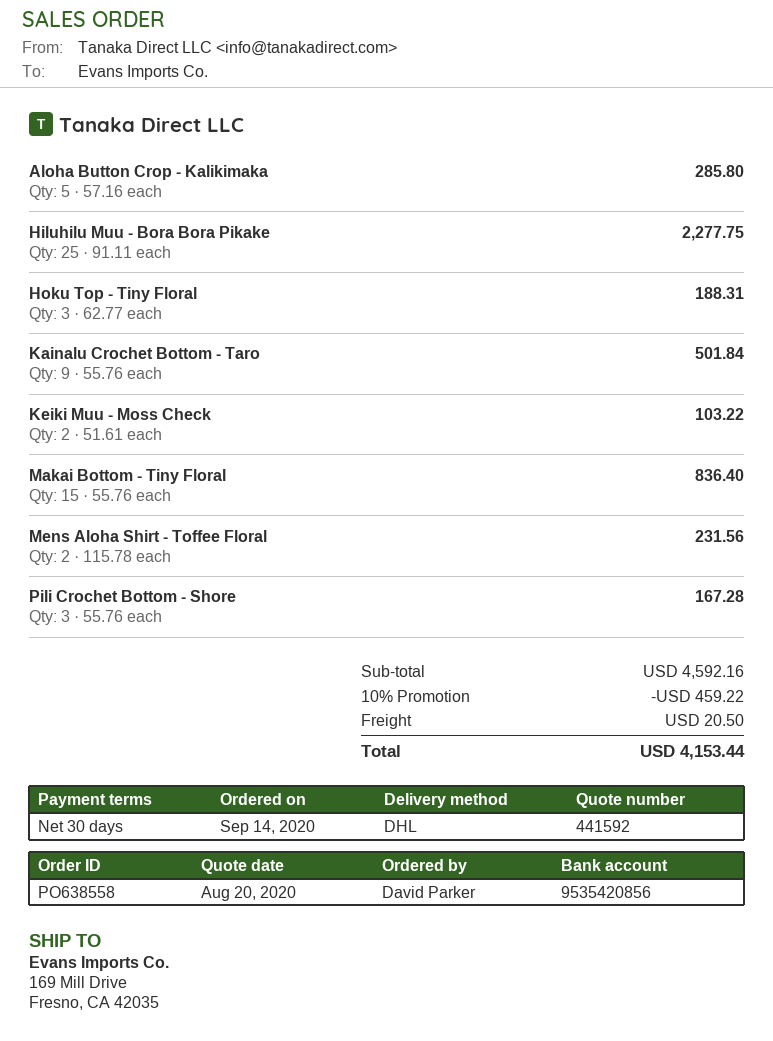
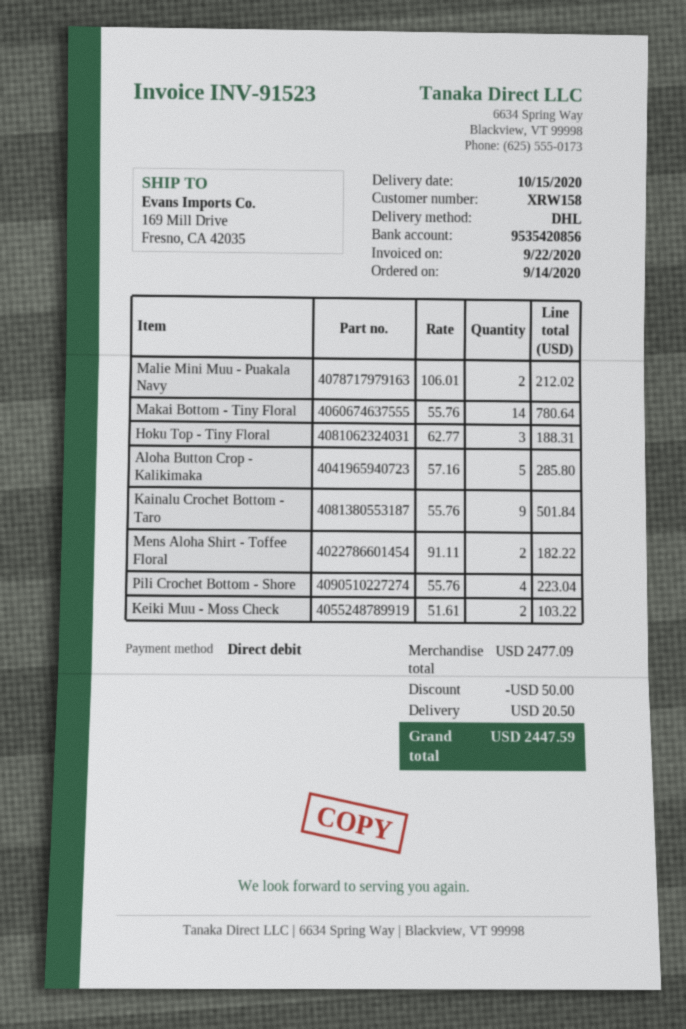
Hiluhilu Muu - Bora Bora Pikake: 25 x 91.11 = 2277.75 -> none
Makai Bottom - Tiny Floral: 15 x 55.76 = 836.40 -> 14 x 55.76 = 780.64
Mens Aloha Shirt - Toffee Floral: 2 x 115.78 = 231.56 -> 2 x 91.11 = 182.22
Pili Crochet Bottom - Shore: 3 x 55.76 = 167.28 -> 4 x 55.76 = 223.04
Malie Mini Muu - Puakala Navy: none -> 2 x 106.01 = 212.02
subtotal: 4592.16 -> 2477.09
discount: 459.22 -> 50.00
total: 4153.44 -> 2447.59

